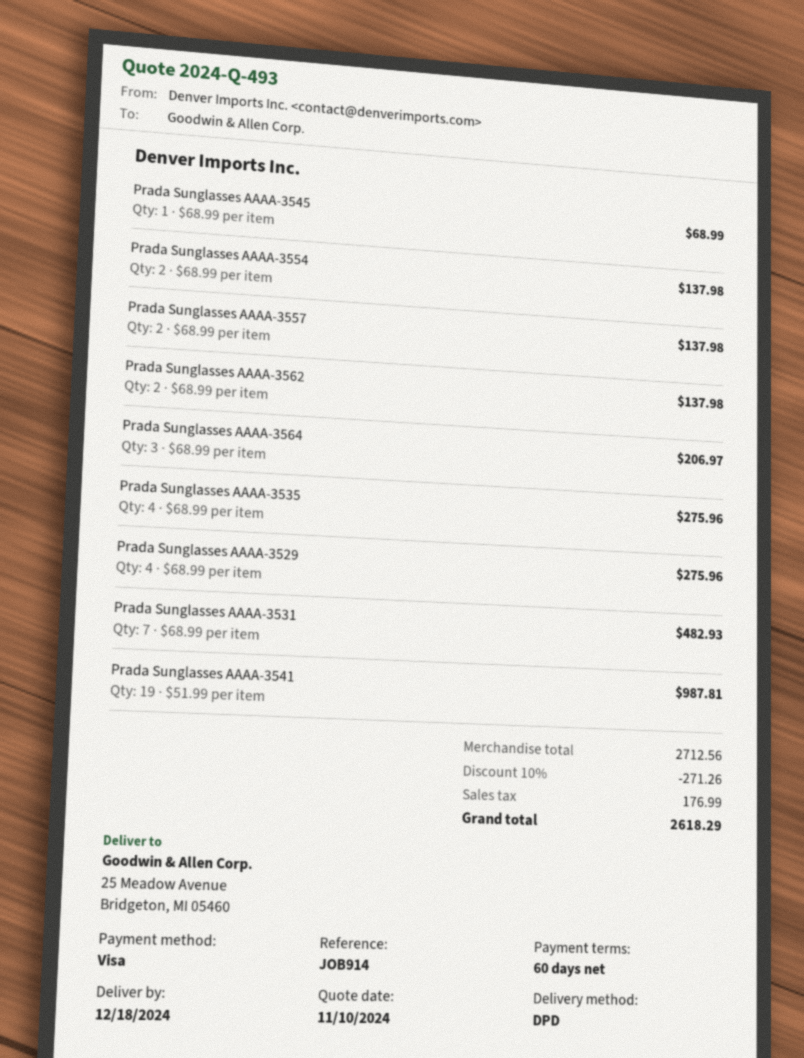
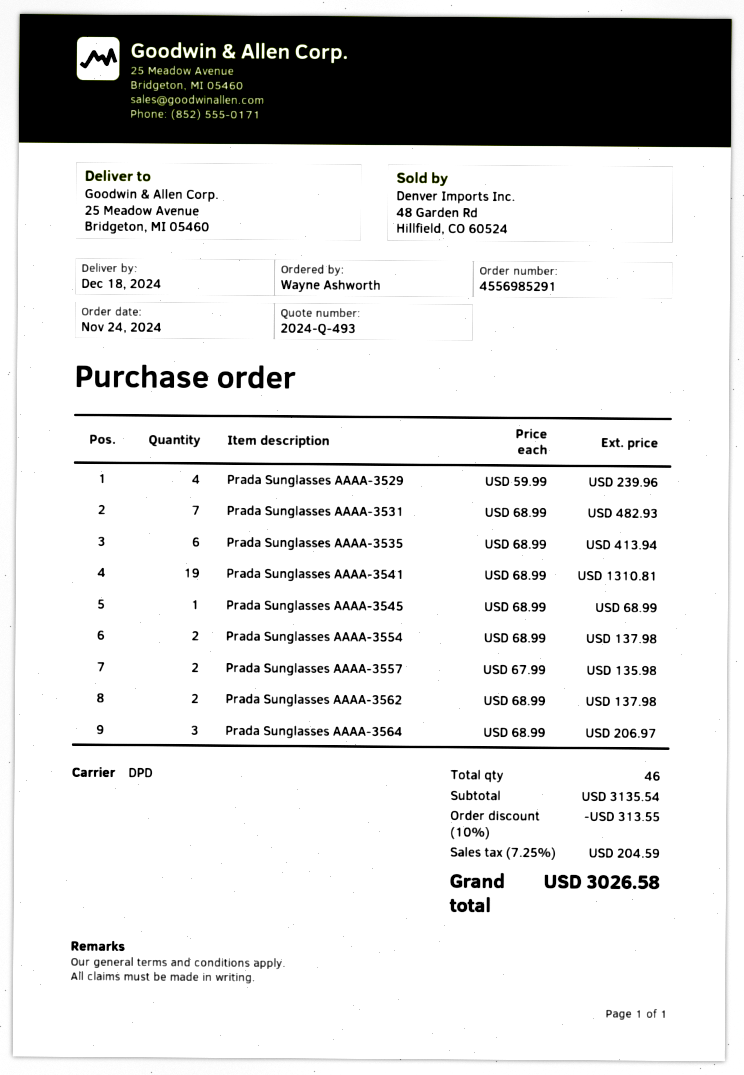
Prada Sunglasses AAAA-3557: 2 x 68.99 = 137.98 -> 2 x 67.99 = 135.98
Prada Sunglasses AAAA-3535: 4 x 68.99 = 275.96 -> 6 x 68.99 = 413.94
Prada Sunglasses AAAA-3529: 4 x 68.99 = 275.96 -> 4 x 59.99 = 239.96
Prada Sunglasses AAAA-3541: 19 x 51.99 = 987.81 -> 19 x 68.99 = 1310.81
subtotal: 2712.56 -> 3135.54
discount: 10% = 271.26 -> 10% = 313.55
tax: 176.99 -> 204.59
total: 2618.29 -> 3026.58

